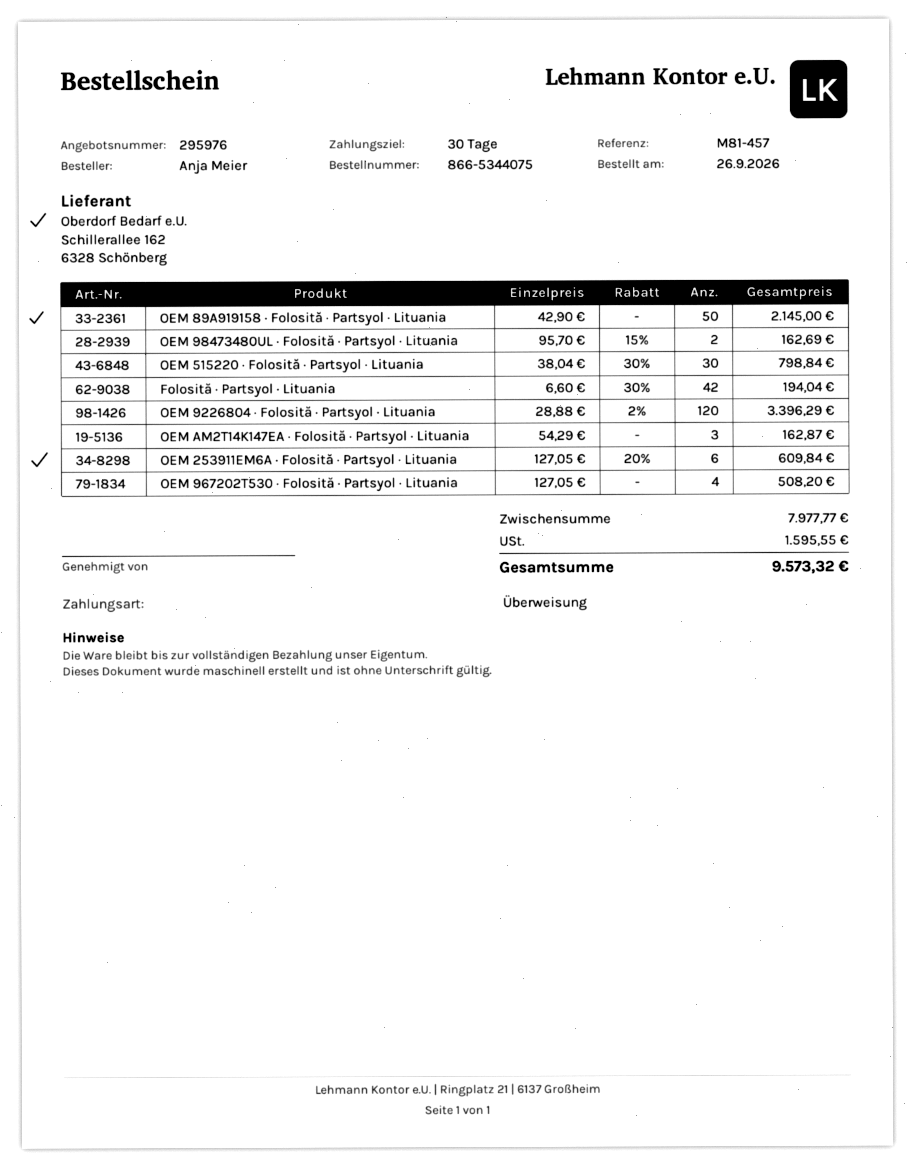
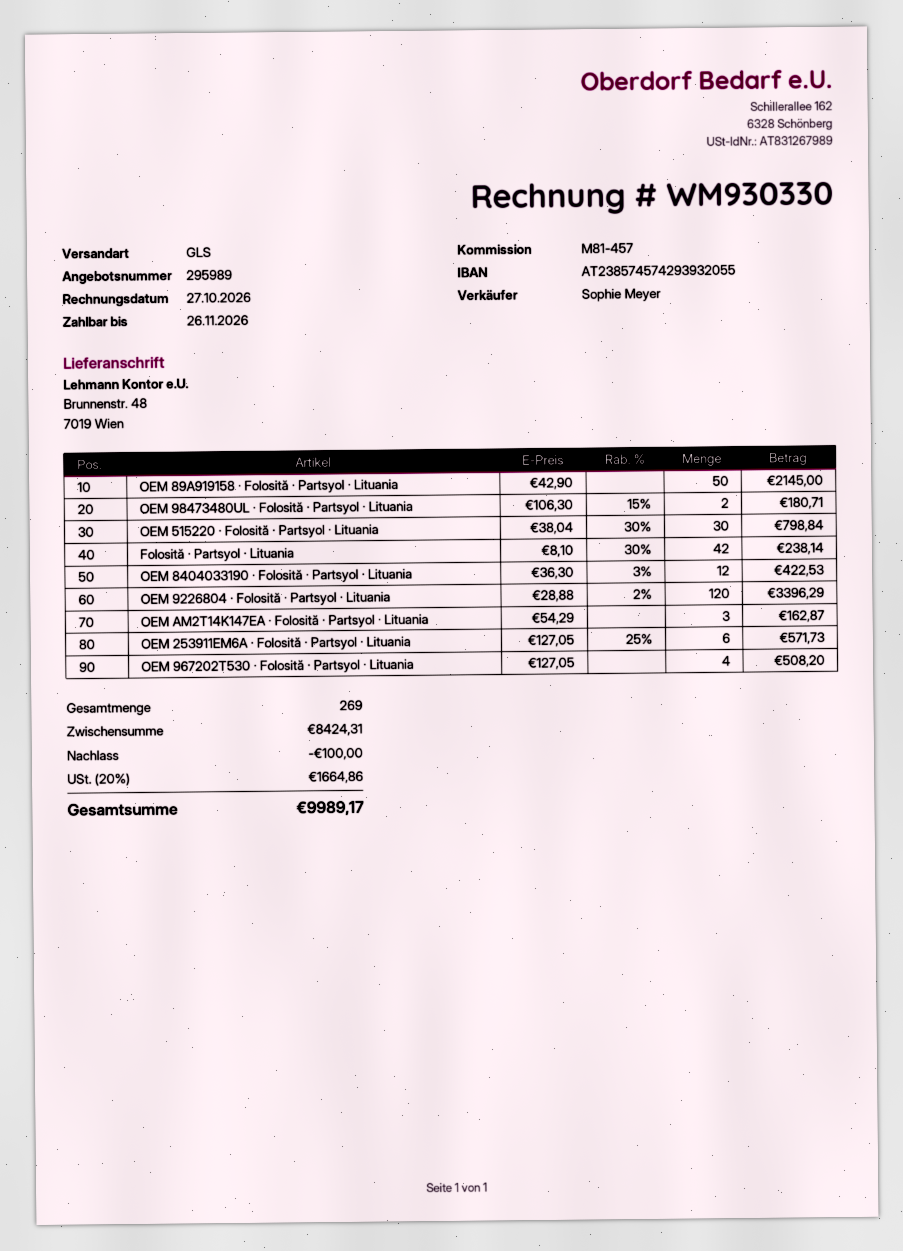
quote number: 295976 -> 295989
OEM 98473480UL · Folosită · Partsyol · Lituania: 2 x 95.70 - 15% = 162.69 -> 2 x 106.30 - 15% = 180.71
Folosită · Partsyol · Lituania: 42 x 6.60 - 30% = 194.04 -> 42 x 8.10 - 30% = 238.14
OEM 253911EM6A · Folosită · Partsyol · Lituania: 6 x 127.05 - 20% = 609.84 -> 6 x 127.05 - 25% = 571.73
OEM 8404033190 · Folosită · Partsyol · Lituania: none -> 12 x 36.30 - 3% = 422.53
subtotal: 7977.77 -> 8424.31
discount: none -> 100.00
tax: 1595.55 -> 1664.86
total: 9573.32 -> 9989.17

